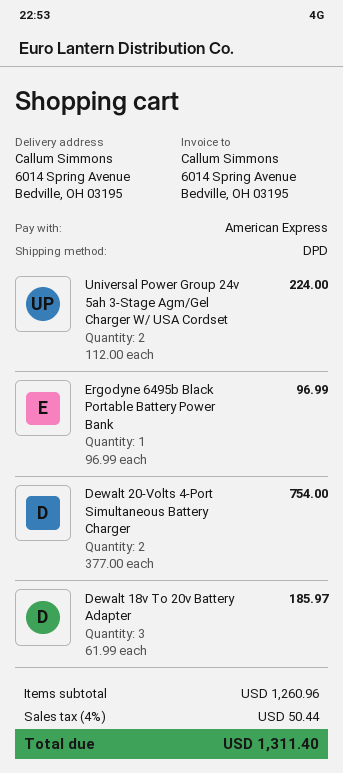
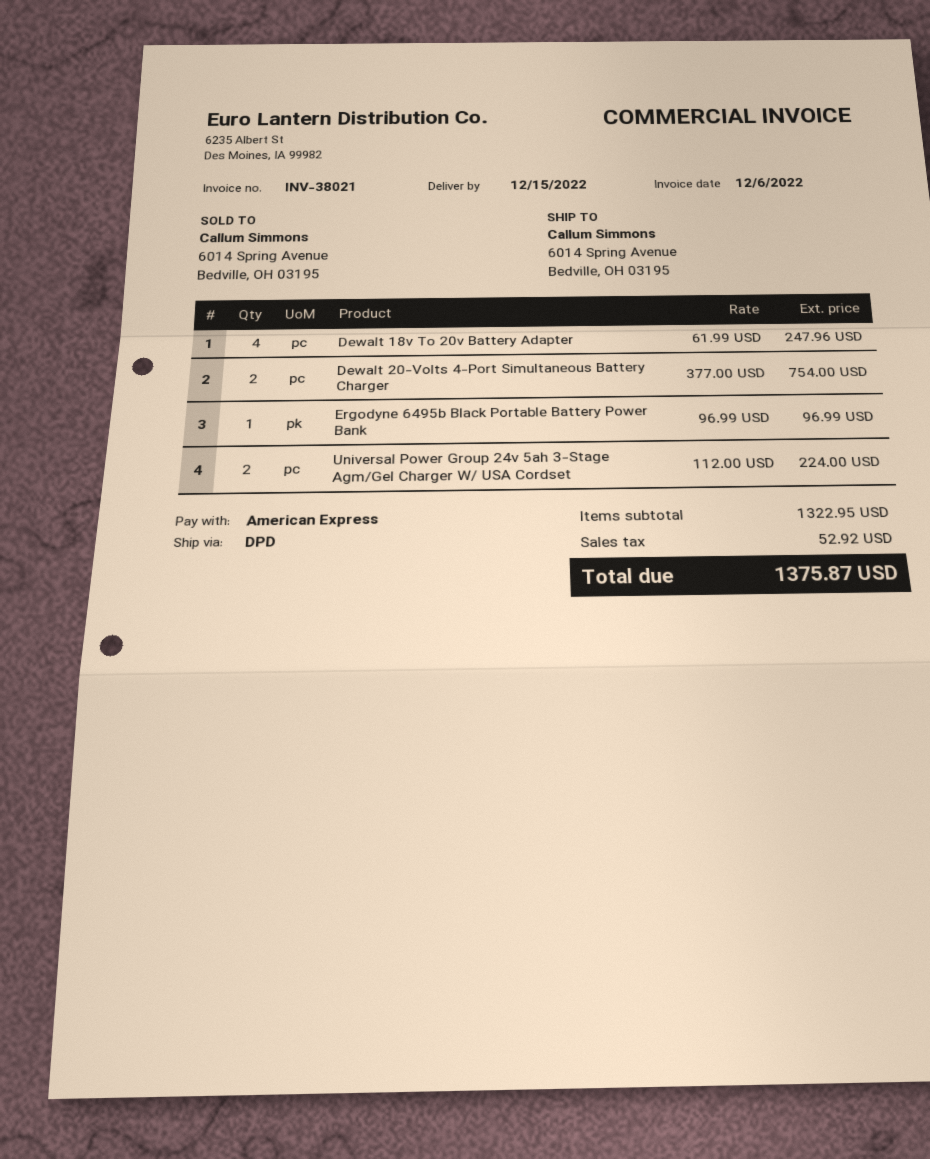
Dewalt 18v To 20v Battery Adapter: 3 x 61.99 = 185.97 -> 4 x 61.99 = 247.96
subtotal: 1260.96 -> 1322.95
tax: 50.44 -> 52.92
total: 1311.40 -> 1375.87

